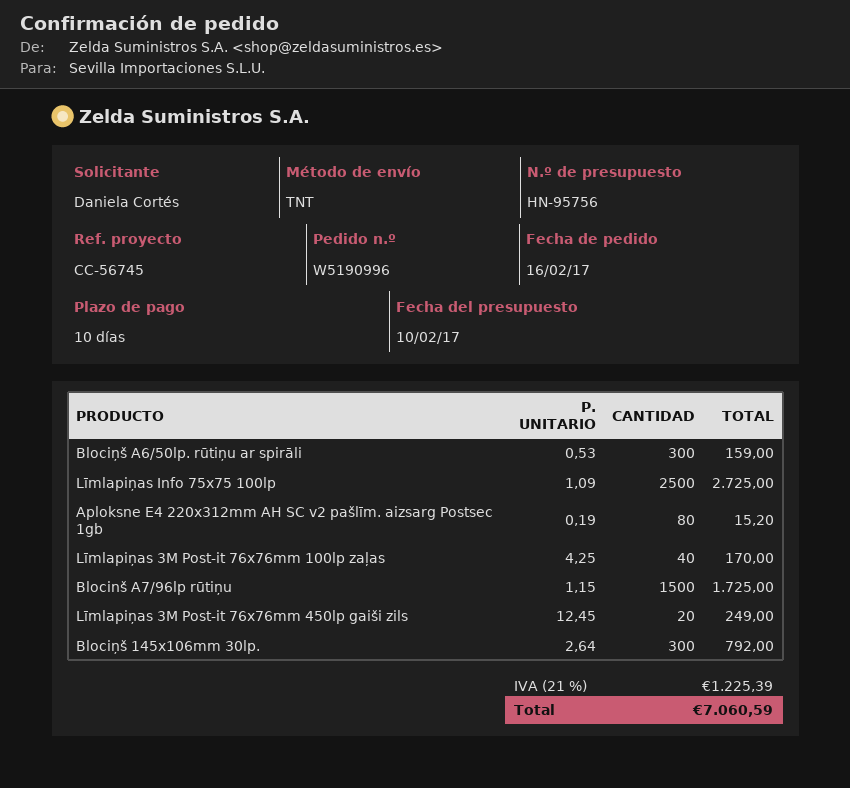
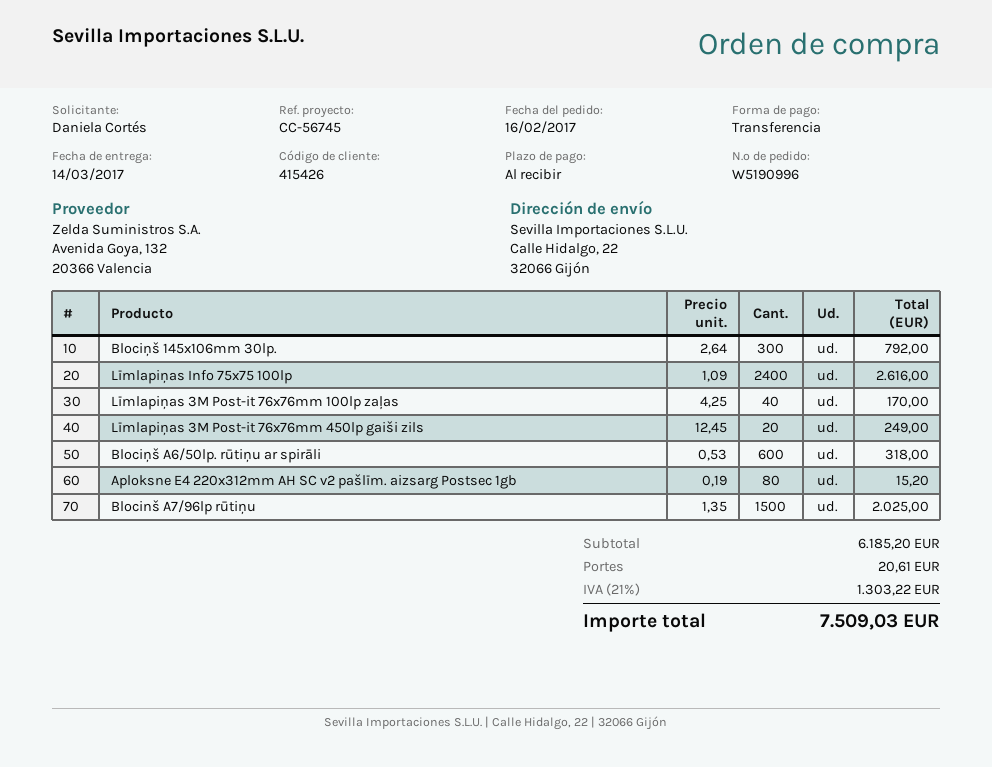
payment terms: 10 days -> on receipt
Blociņš A6/50lp. rūtiņu ar spirāli: 300 x 0.53 = 159.00 -> 600 x 0.53 = 318.00
Līmlapiņas Info 75x75 100lp: 2500 x 1.09 = 2725.00 -> 2400 x 1.09 = 2616.00
Blocinš A7/96lp rūtiņu: 1500 x 1.15 = 1725.00 -> 1500 x 1.35 = 2025.00
shipping: none -> 20.61
tax: 21% = 1225.39 -> 21% = 1303.22
total: 7060.59 -> 7509.03

